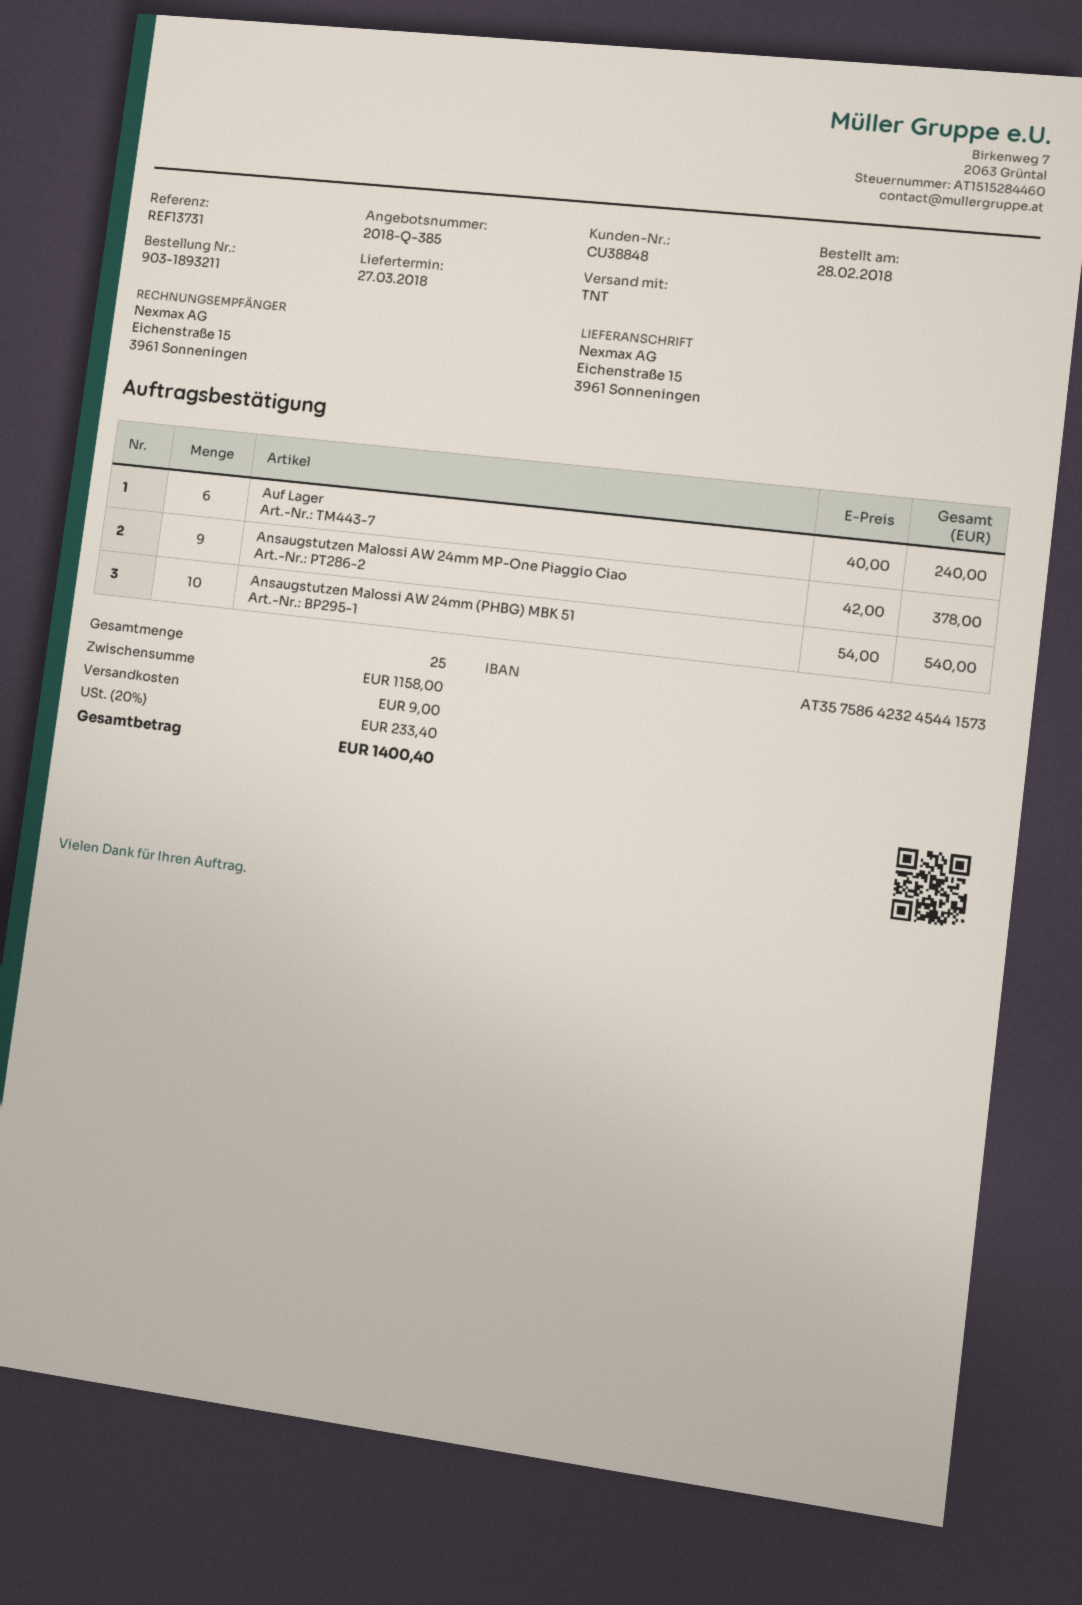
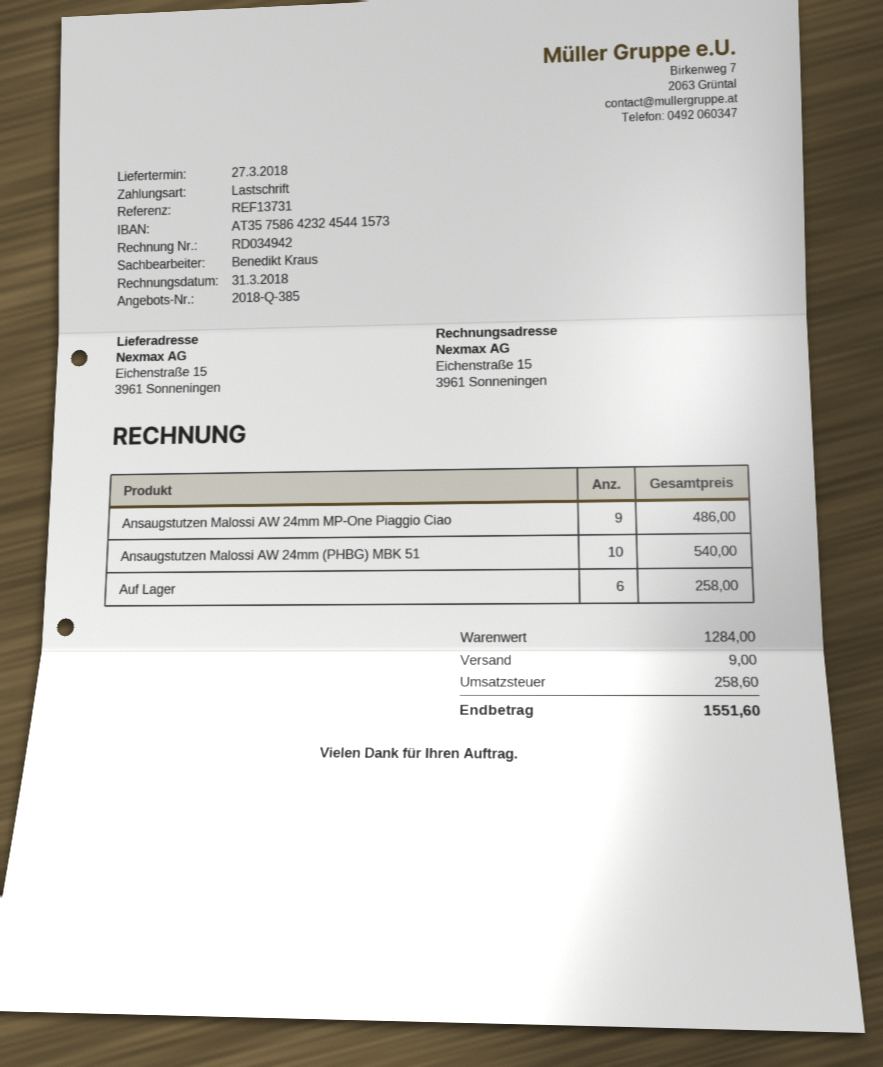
Auf Lager: 6 for 240.00 -> 6 for 258.00
Ansaugstutzen Malossi AW 24mm MP-One Piaggio Ciao: 9 for 378.00 -> 9 for 486.00
subtotal: 1158.00 -> 1284.00
tax: 233.40 -> 258.60
total: 1400.40 -> 1551.60

